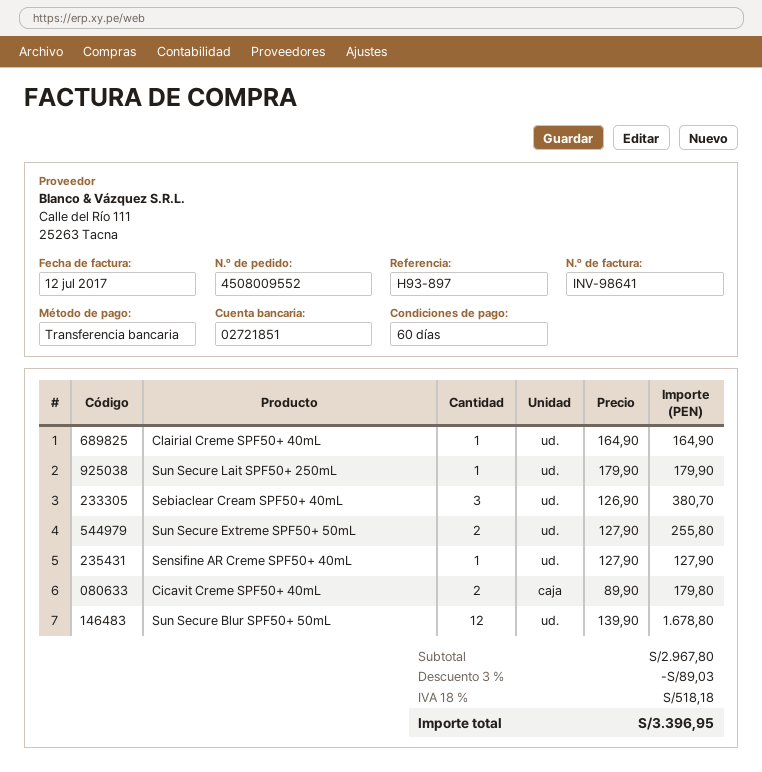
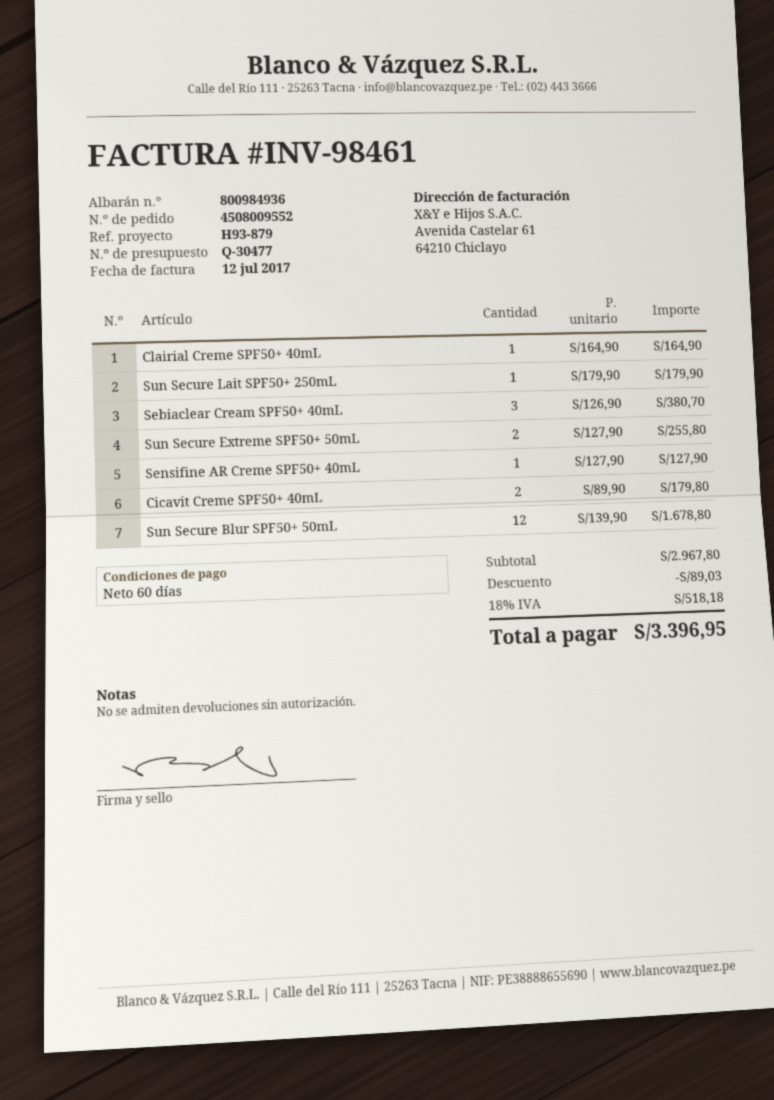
invoice number: INV-98641 -> INV-98461
reference: H93-897 -> H93-879

